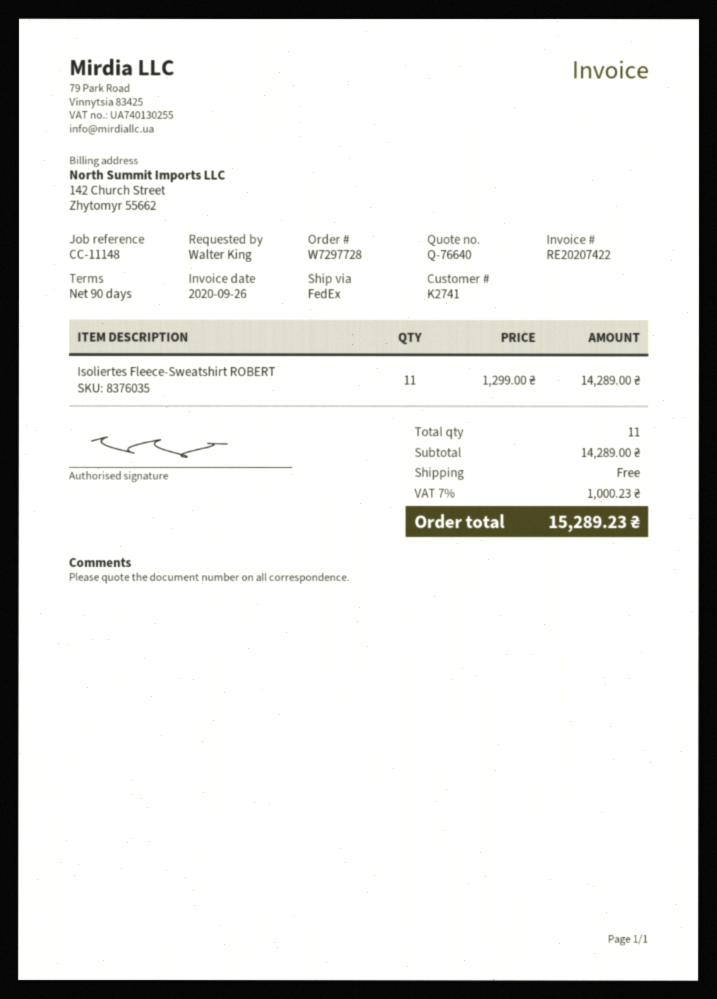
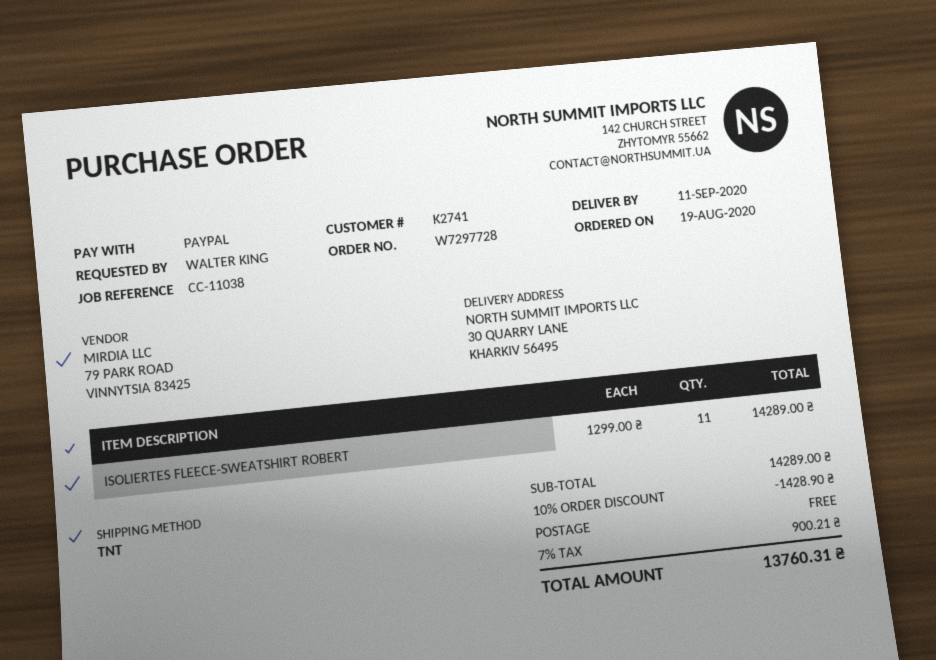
reference: CC-11148 -> CC-11038
shipping method: FedEx -> TNT
discount: none -> 10% = 1428.90
tax: 7% = 1000.23 -> 7% = 900.21
total: 15289.23 -> 13760.31

